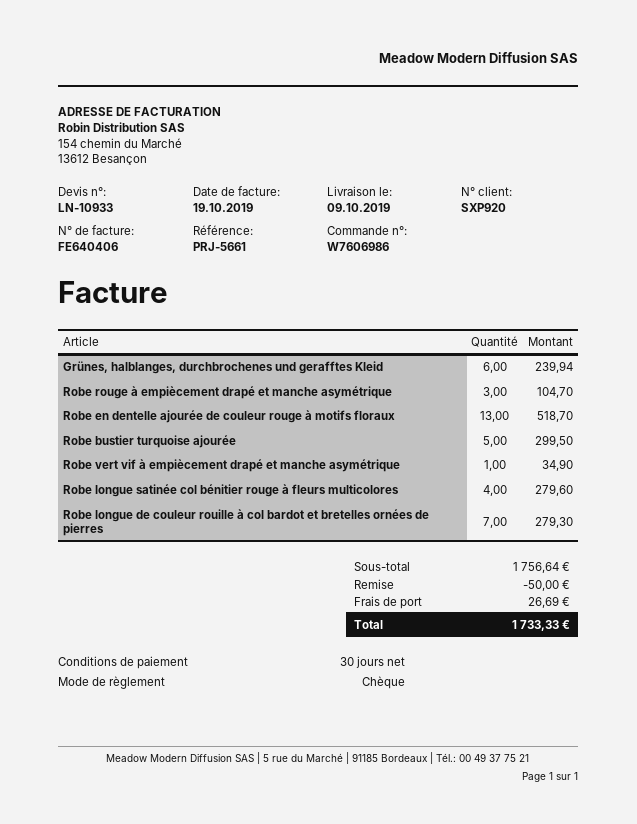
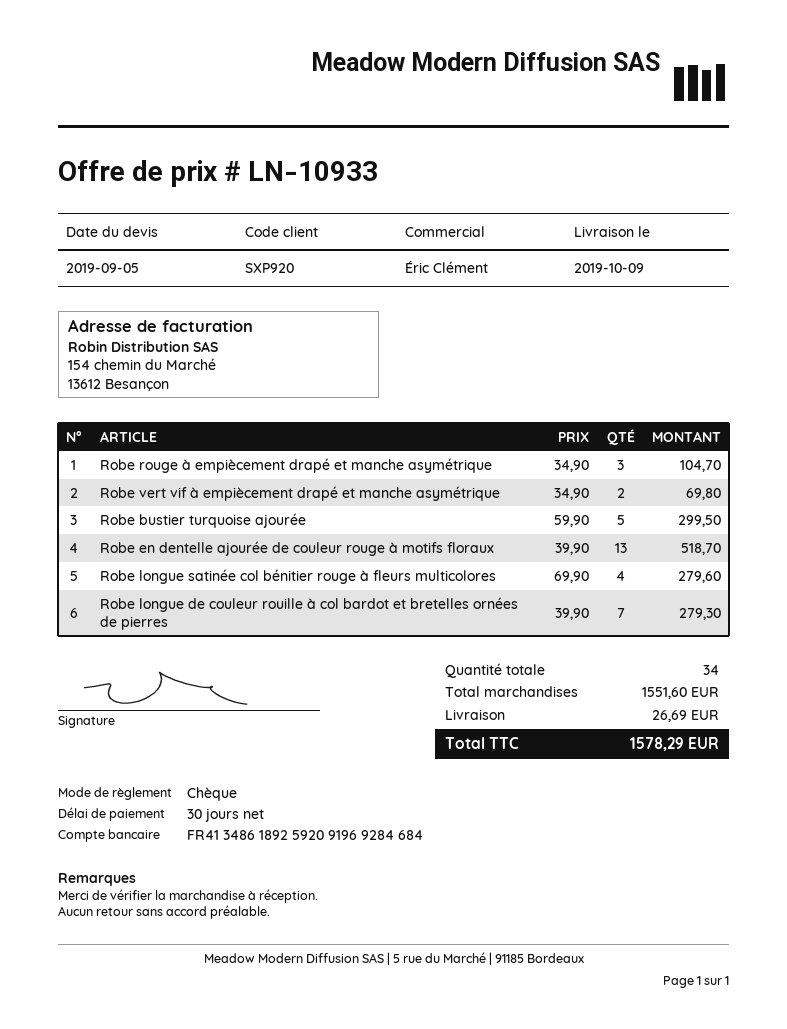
Grünes, halblanges, durchbrochenes und gerafftes Kleid: 6 for 239.94 -> none
Robe vert vif à empiècement drapé et manche asymétrique: 1 for 34.90 -> 2 for 69.80
subtotal: 1756.64 -> 1551.60
discount: 50.00 -> none
total: 1733.33 -> 1578.29

